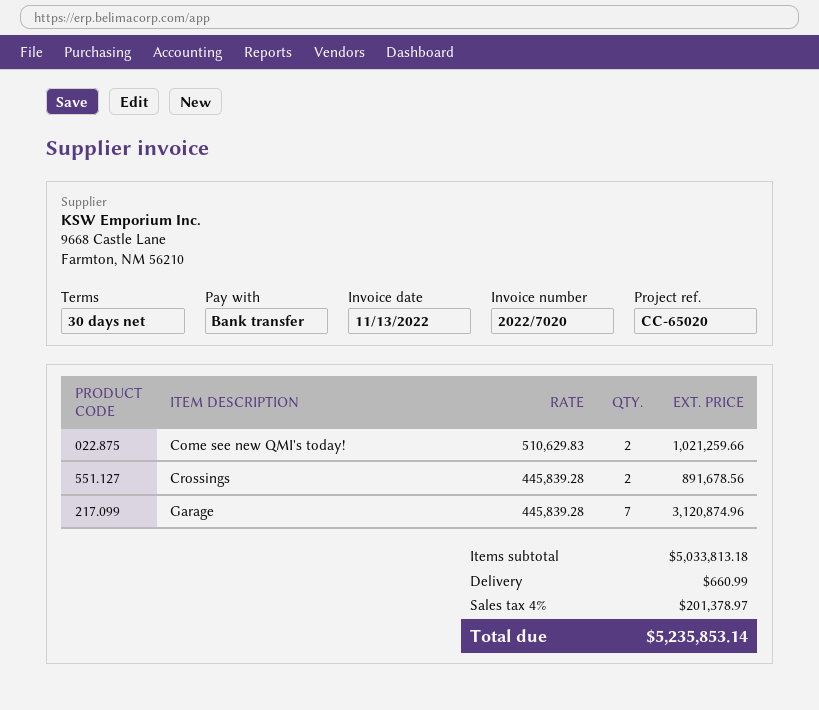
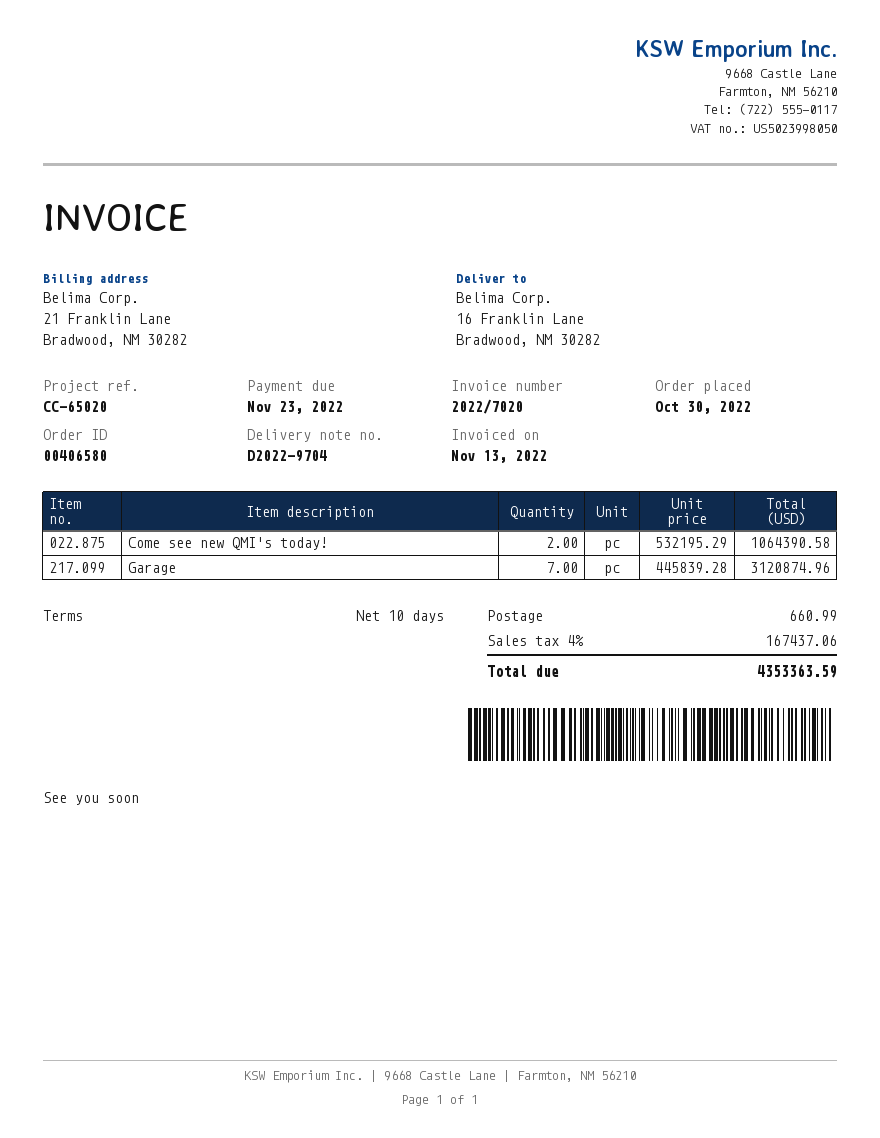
payment terms: 30 days -> 10 days
Come see new QMI's today!: 2 x 510629.83 = 1021259.66 -> 2 x 532195.29 = 1064390.58
Crossings: 2 x 445839.28 = 891678.56 -> none
tax: 4% = 201378.97 -> 4% = 167437.06
total: 5235853.14 -> 4353363.59

